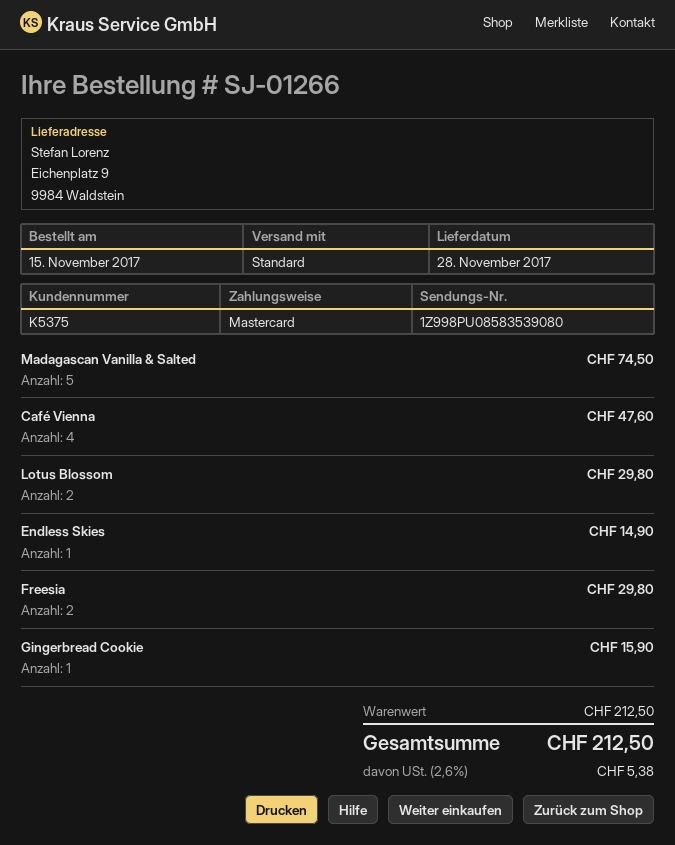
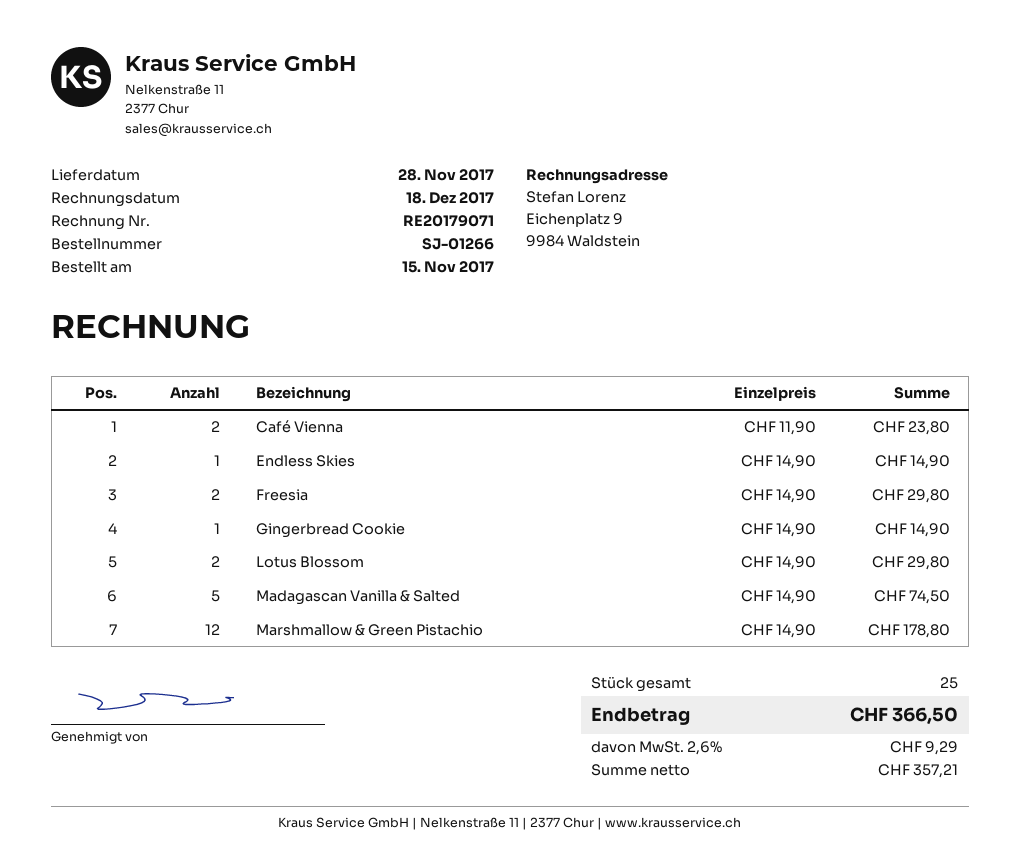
Café Vienna: 4 for 47.60 -> 2 for 23.80
Gingerbread Cookie: 1 for 15.90 -> 1 for 14.90
Marshmallow & Green Pistachio: none -> 12 for 178.80
tax: 2.6% = 5.38 -> 2.6% = 9.29
total: 212.50 -> 366.50

